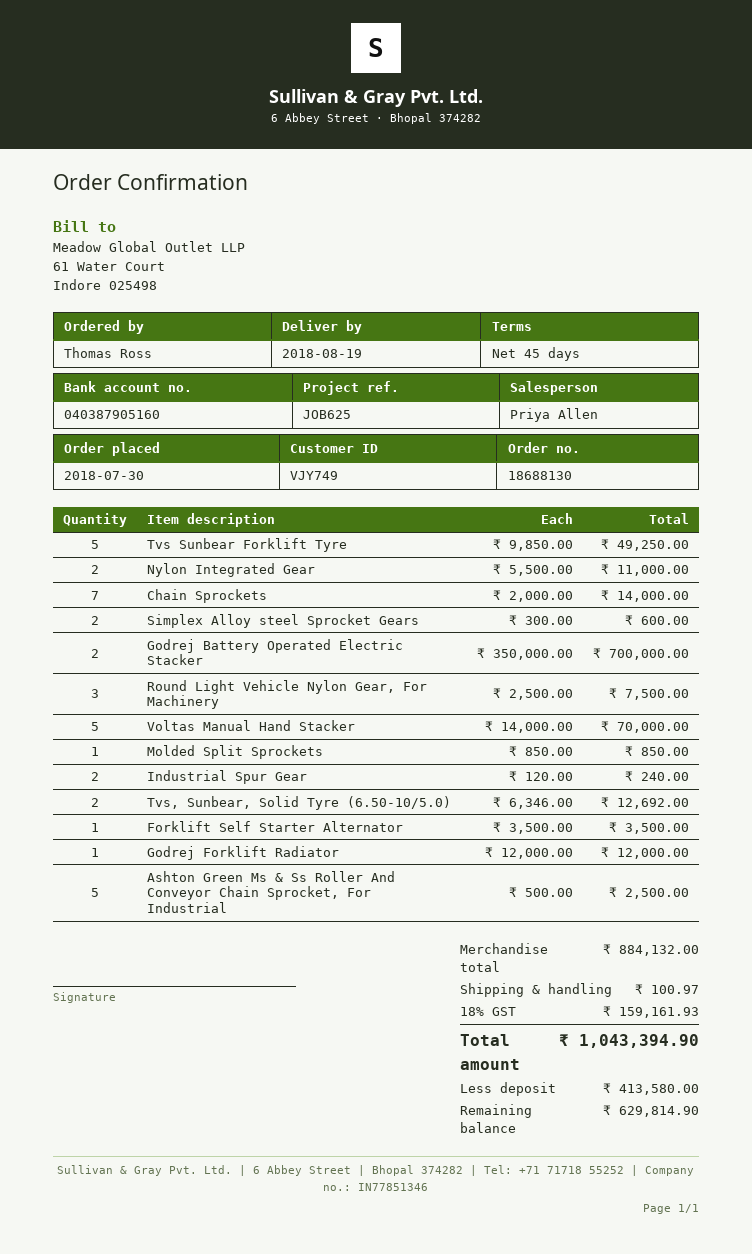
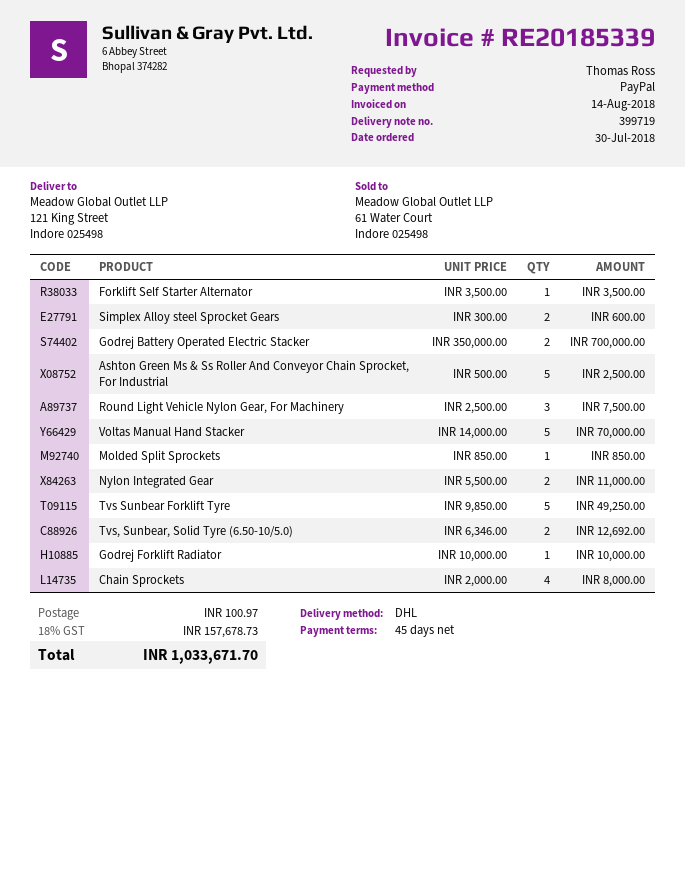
Chain Sprockets: 7 x 2000.00 = 14000.00 -> 4 x 2000.00 = 8000.00
Industrial Spur Gear: 2 x 120.00 = 240.00 -> none
Godrej Forklift Radiator: 1 x 12000.00 = 12000.00 -> 1 x 10000.00 = 10000.00
tax: 18% = 159161.93 -> 18% = 157678.73
total: 1043394.90 -> 1033671.70

